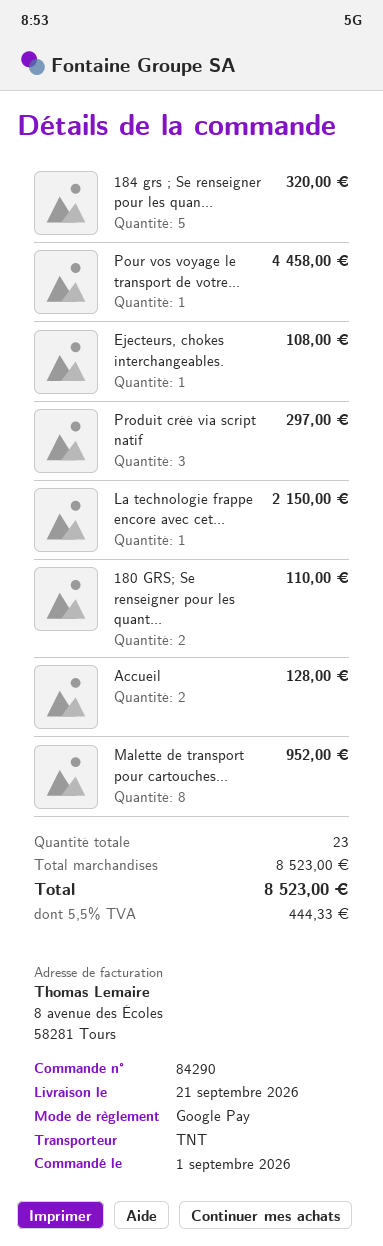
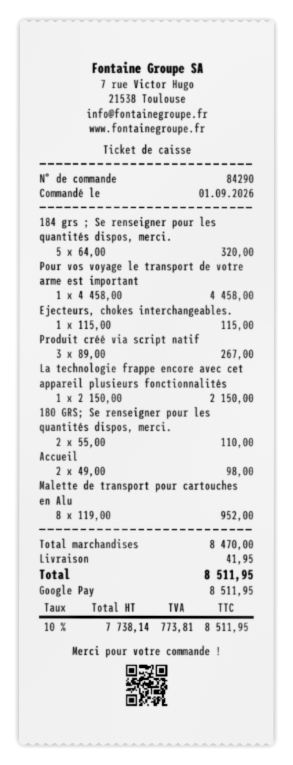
Ejecteurs, chokes interchangeables.: 1 for 108.00 -> 1 for 115.00
Produit créé via script natif: 3 for 297.00 -> 3 for 267.00
Accueil: 2 for 128.00 -> 2 for 98.00
subtotal: 8523.00 -> 8470.00
shipping: none -> 41.95
tax: 5.5% = 444.33 -> 10% = 773.81
total: 8523.00 -> 8511.95

